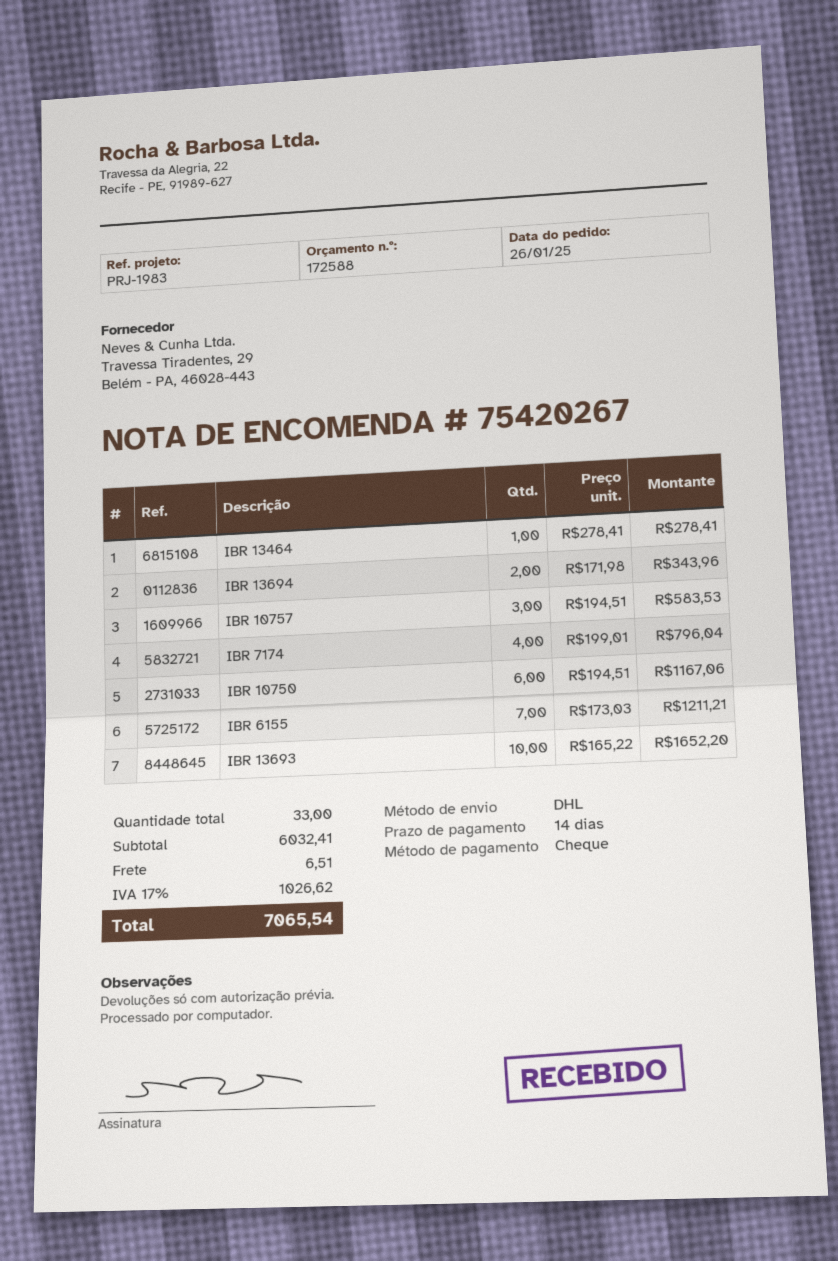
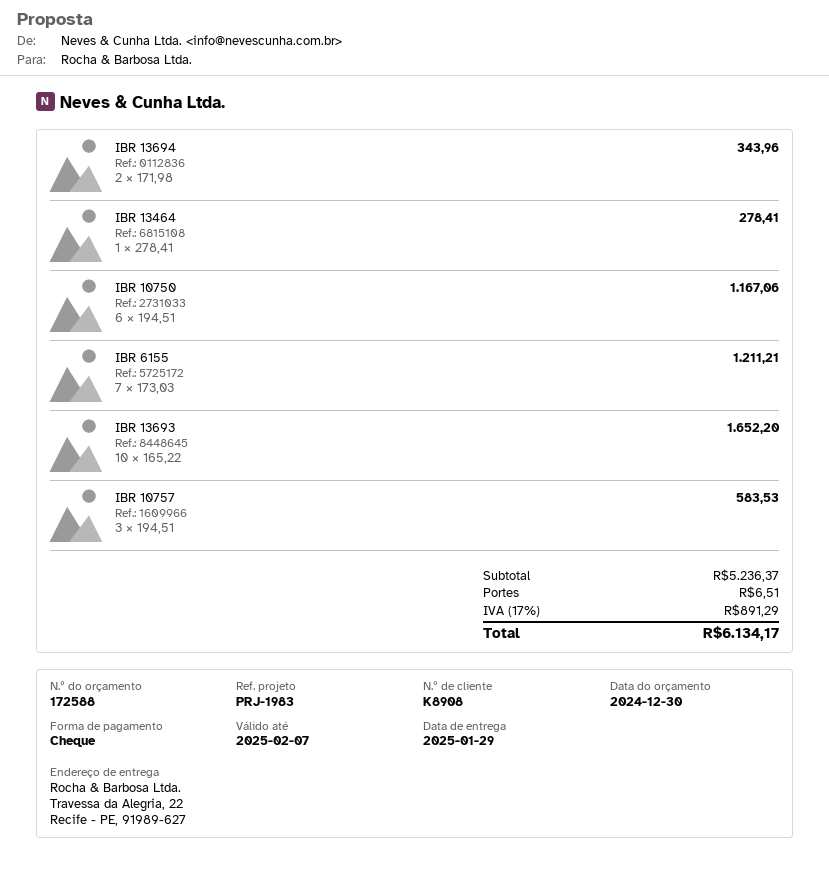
IBR 7174: 4 x 199.01 = 796.04 -> none
subtotal: 6032.41 -> 5236.37
tax: 17% = 1026.62 -> 17% = 891.29
total: 7065.54 -> 6134.17

